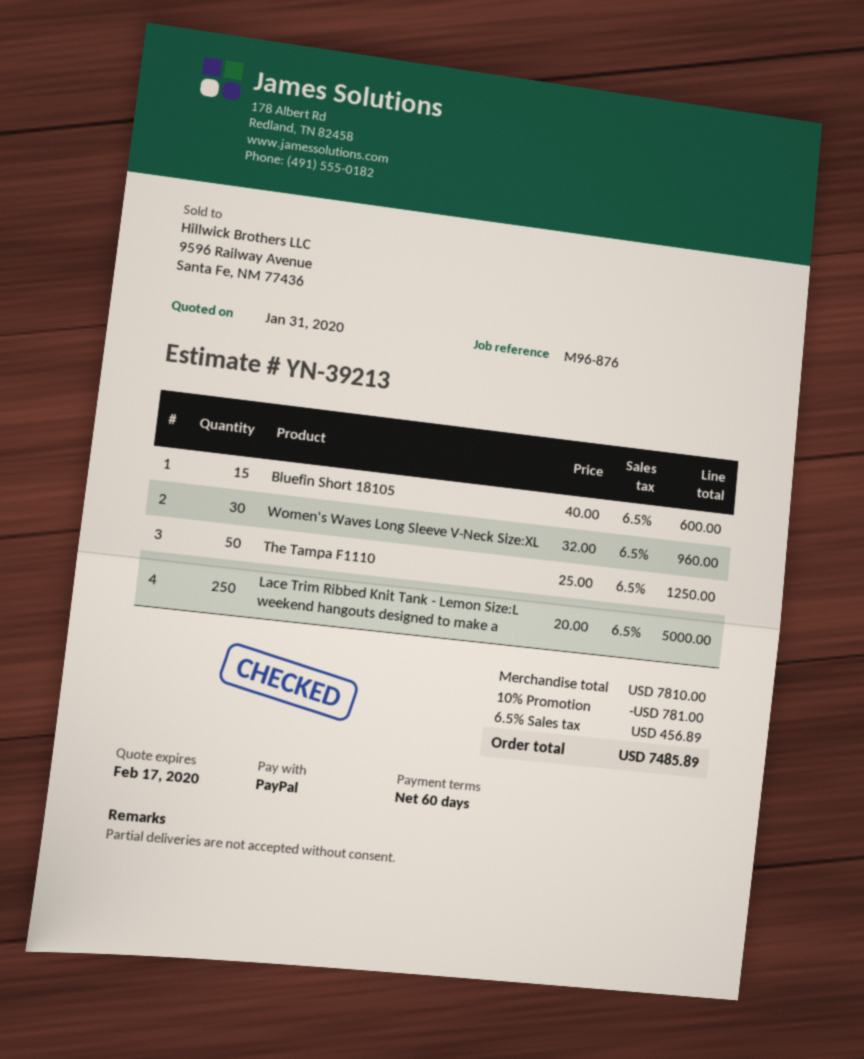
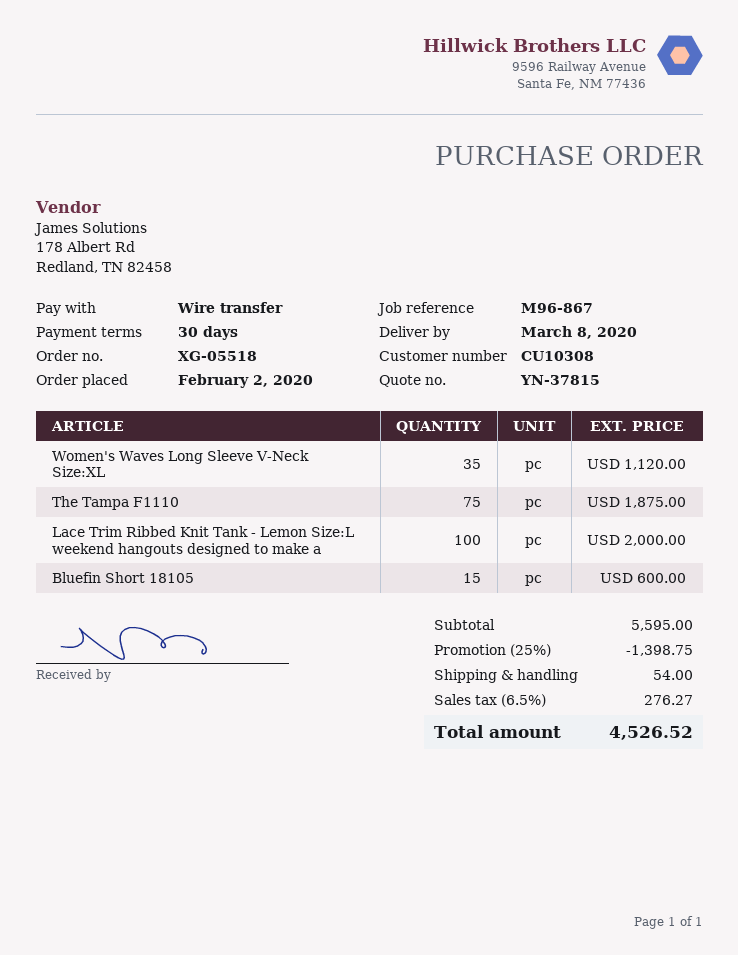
quote number: YN-39213 -> YN-37815
payment terms: 60 days -> 30 days
reference: M96-876 -> M96-867
payment method: PayPal -> bank transfer
Women's Waves Long Sleeve V-Neck Size:XL: 30 for 960.00 -> 35 for 1120.00
The Tampa F1110: 50 for 1250.00 -> 75 for 1875.00
Lace Trim Ribbed Knit Tank - Lemon Size:L weekend hangouts designed to make a: 250 for 5000.00 -> 100 for 2000.00
subtotal: 7810.00 -> 5595.00
discount: 10% = 781.00 -> 25% = 1398.75
shipping: none -> 54.00
tax: 6.5% = 456.89 -> 6.5% = 276.27
total: 7485.89 -> 4526.52

